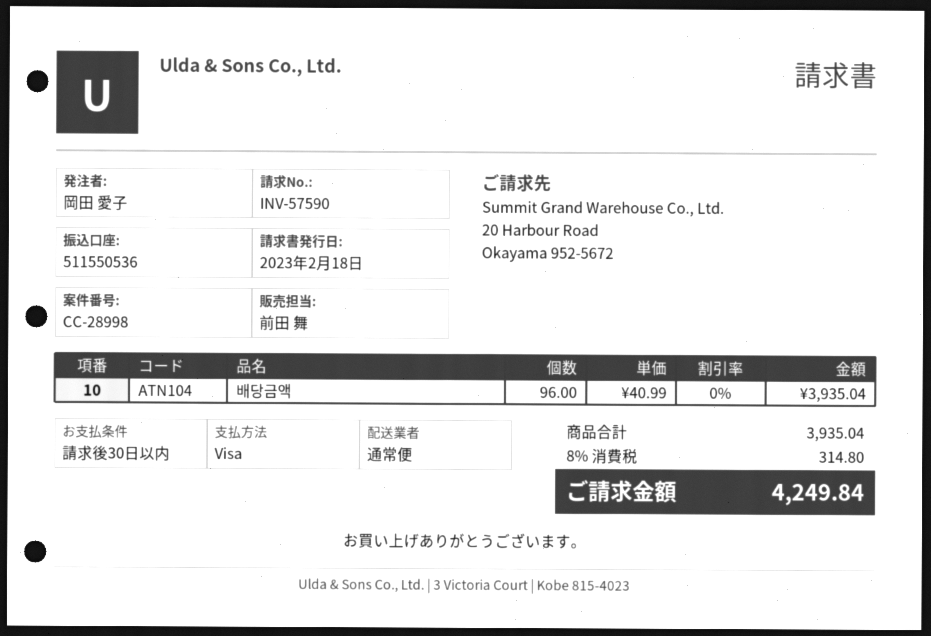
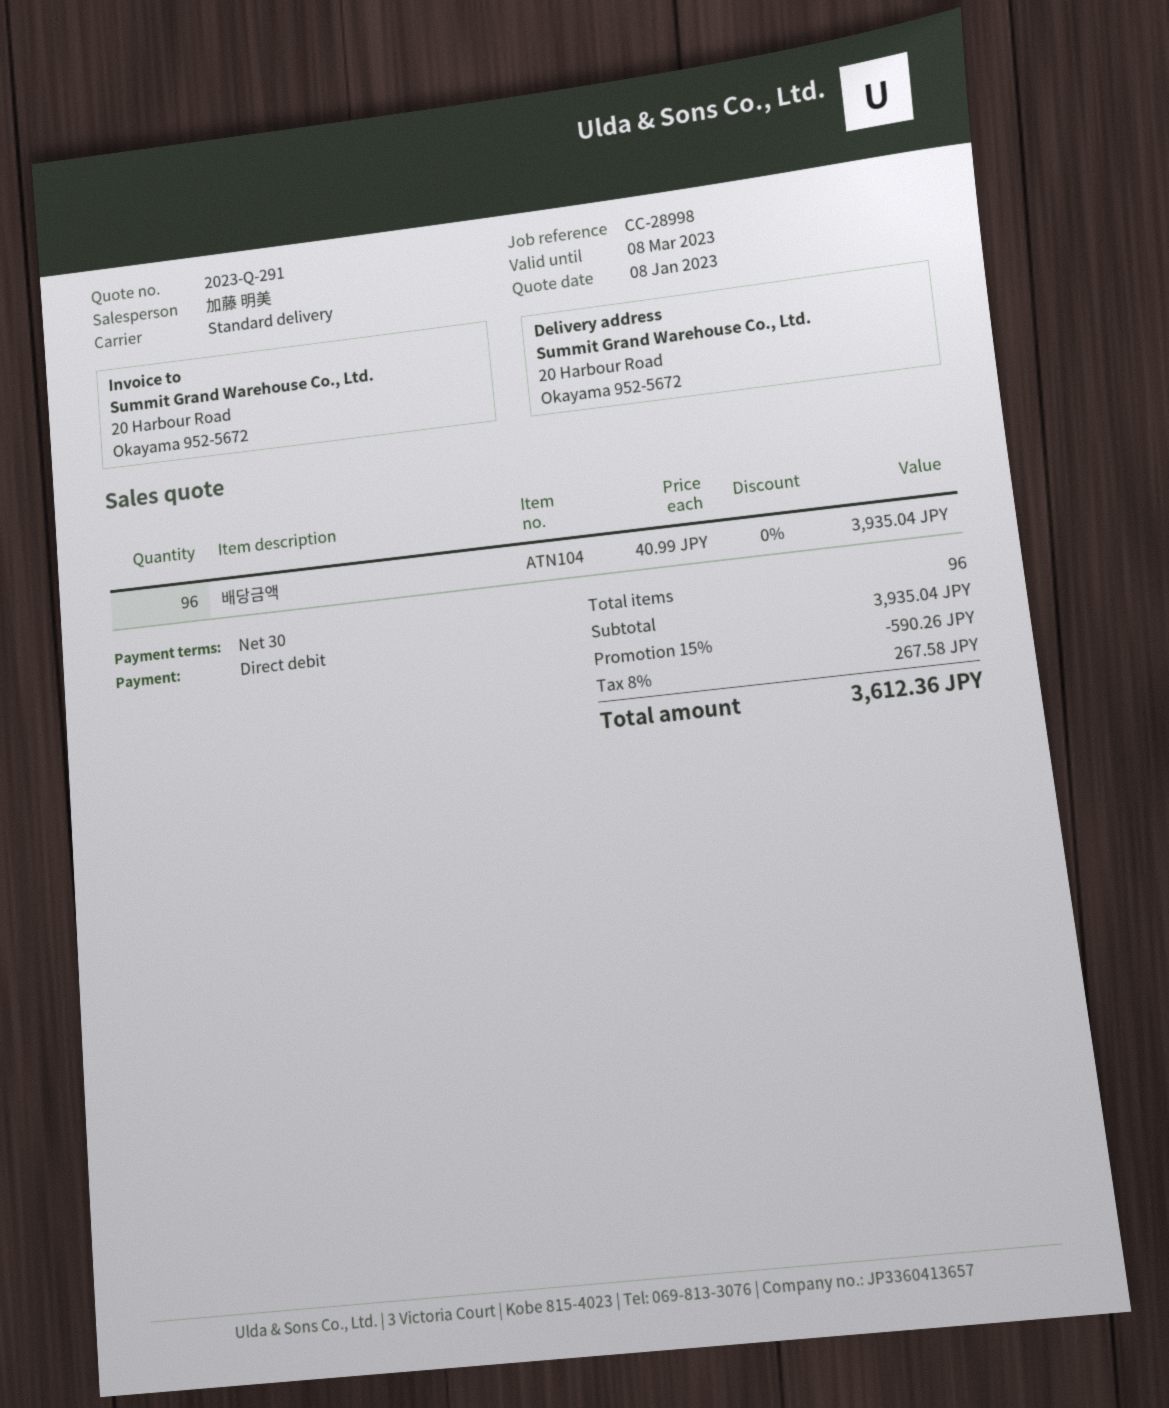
sales rep: 前田 舞 -> 加藤 明美
payment method: Visa -> direct debit
discount: none -> 15% = 590.26
tax: 8% = 314.80 -> 8% = 267.58
total: 4249.84 -> 3612.36

